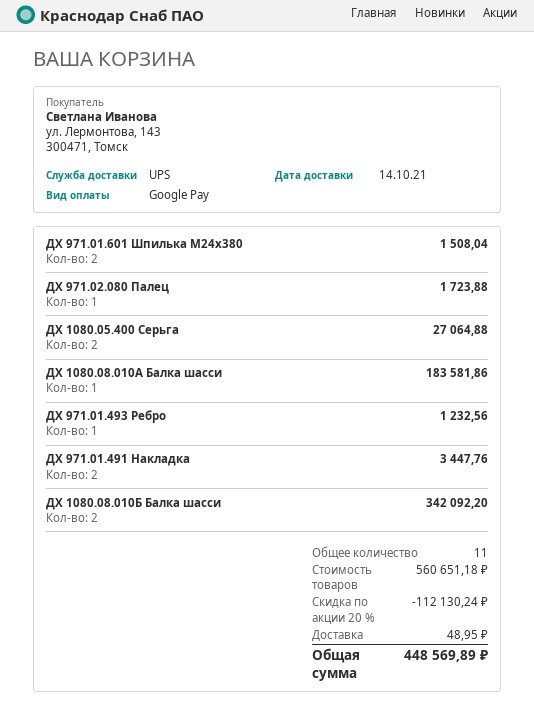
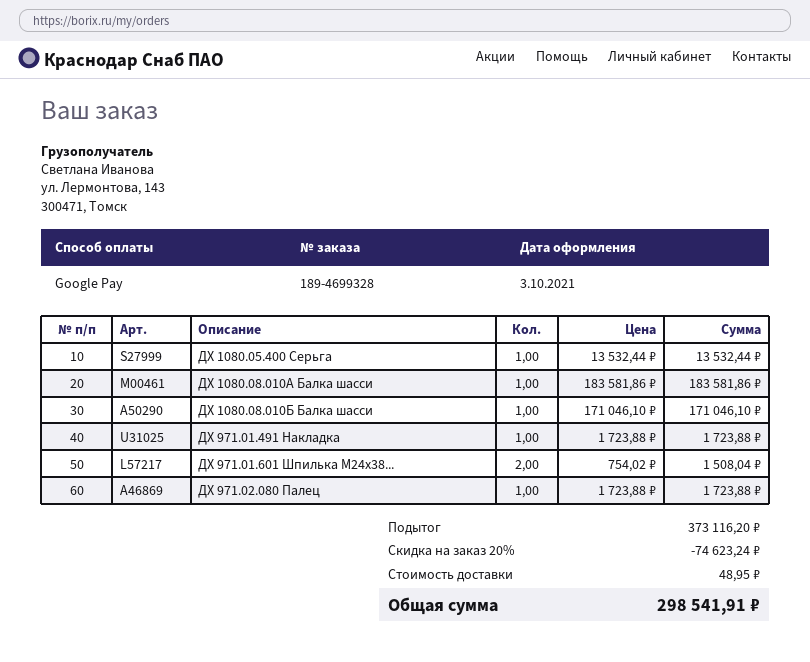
ДХ 1080.05.400 Серьга: 2 for 27064.88 -> 1 for 13532.44
ДХ 971.01.493 Ребро: 1 for 1232.56 -> none
ДХ 971.01.491 Накладка: 2 for 3447.76 -> 1 for 1723.88
ДХ 1080.08.010Б Балка шасси: 2 for 342092.20 -> 1 for 171046.10
subtotal: 560651.18 -> 373116.20
discount: 20% = 112130.24 -> 20% = 74623.24
total: 448569.89 -> 298541.91

